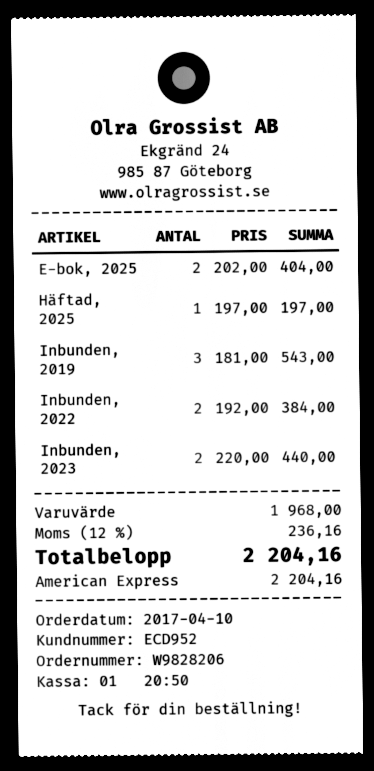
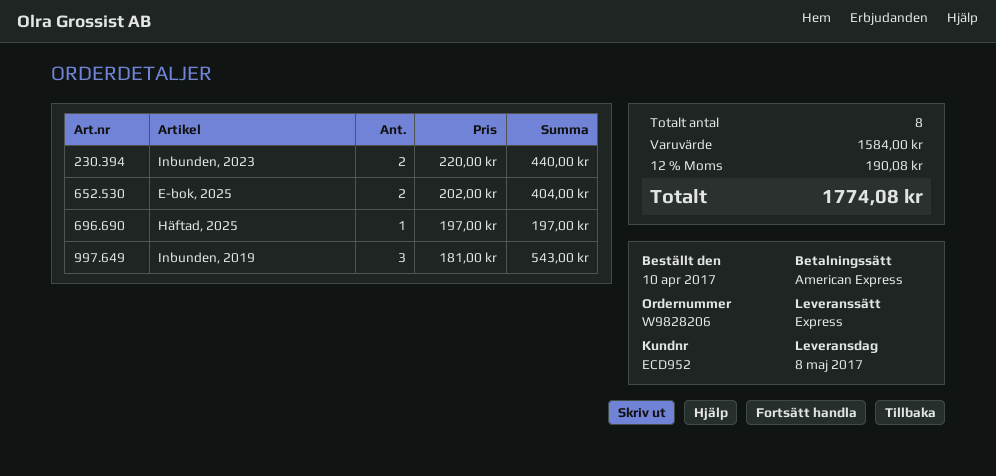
Inbunden, 2022: 2 x 192.00 = 384.00 -> none
subtotal: 1968.00 -> 1584.00
tax: 12% = 236.16 -> 12% = 190.08
total: 2204.16 -> 1774.08

